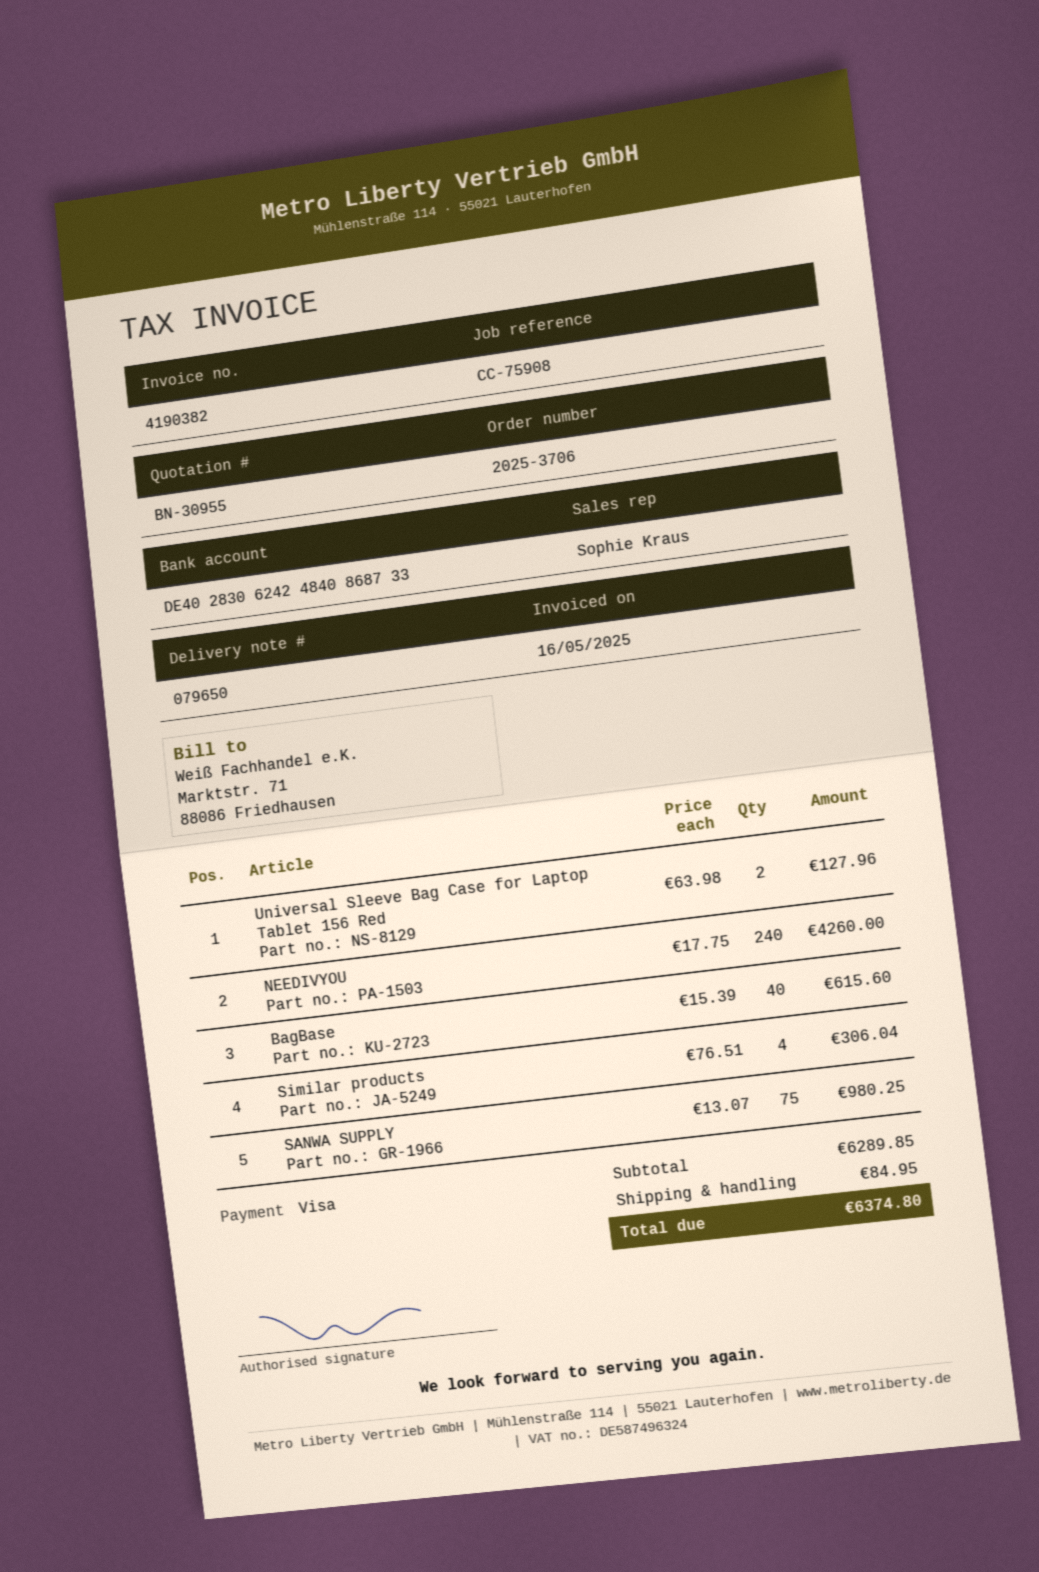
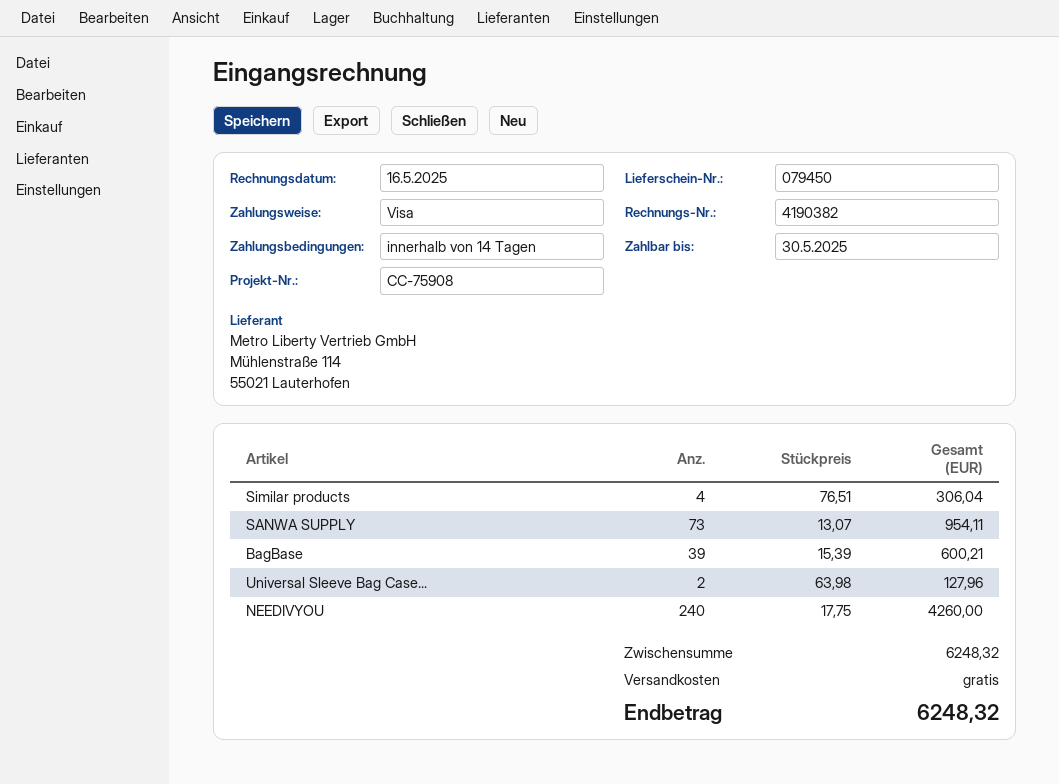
delivery note number: 079650 -> 079450
BagBase: 40 x 15.39 = 615.60 -> 39 x 15.39 = 600.21
SANWA SUPPLY: 75 x 13.07 = 980.25 -> 73 x 13.07 = 954.11
subtotal: 6289.85 -> 6248.32
shipping: 84.95 -> 0.00
total: 6374.80 -> 6248.32

